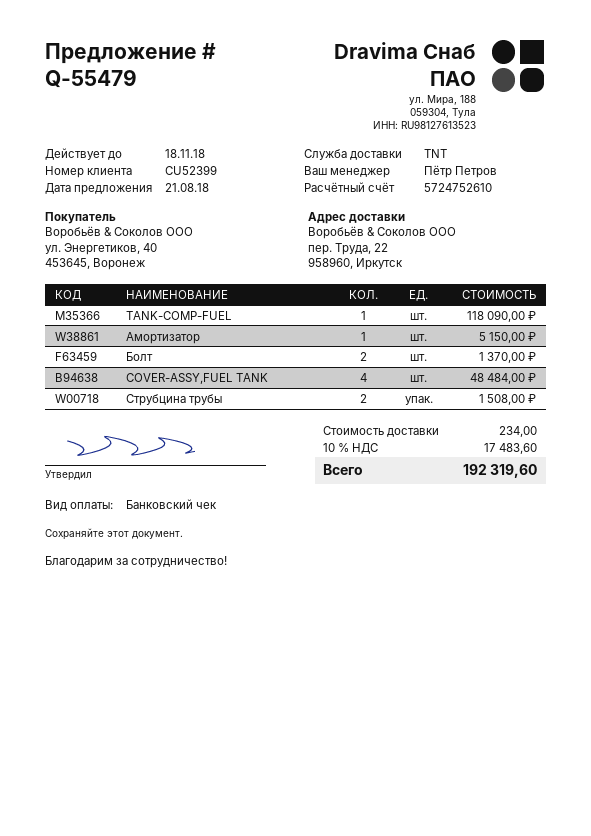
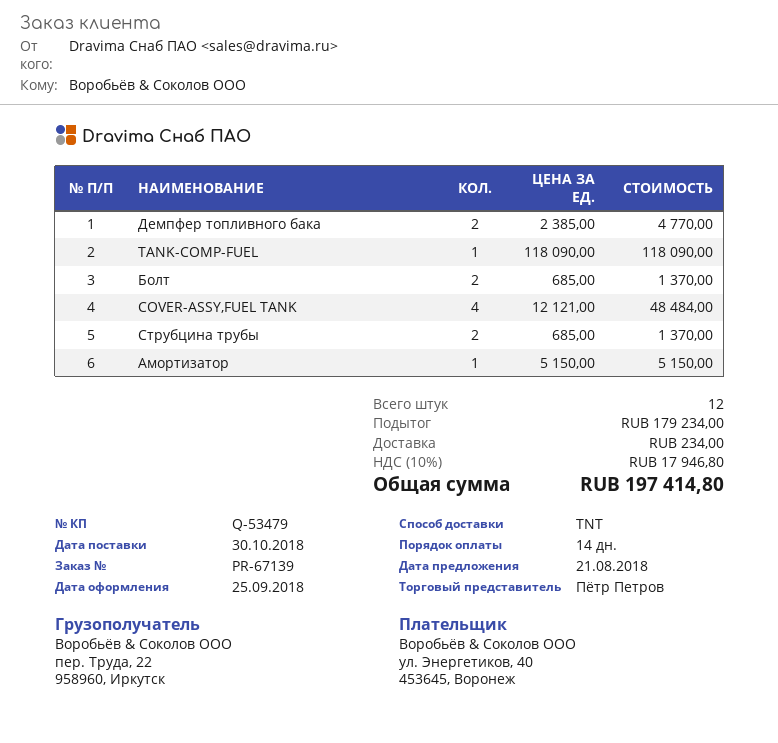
quote number: Q-55479 -> Q-53479
Струбцина трубы: 2 for 1508.00 -> 2 for 1370.00
Демпфер топливного бака: none -> 2 for 4770.00
tax: 10% = 17483.60 -> 10% = 17946.80
total: 192319.60 -> 197414.80

